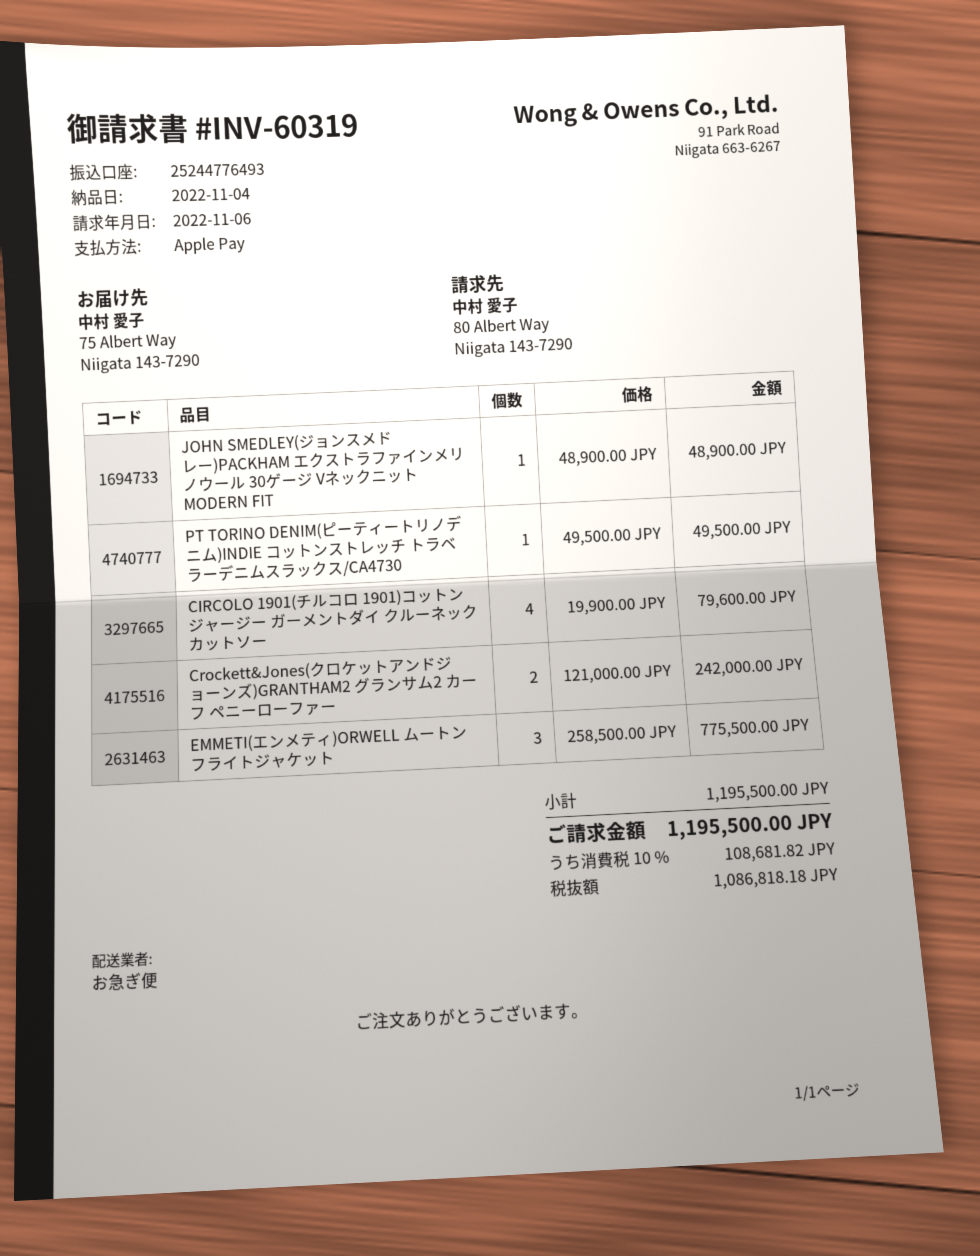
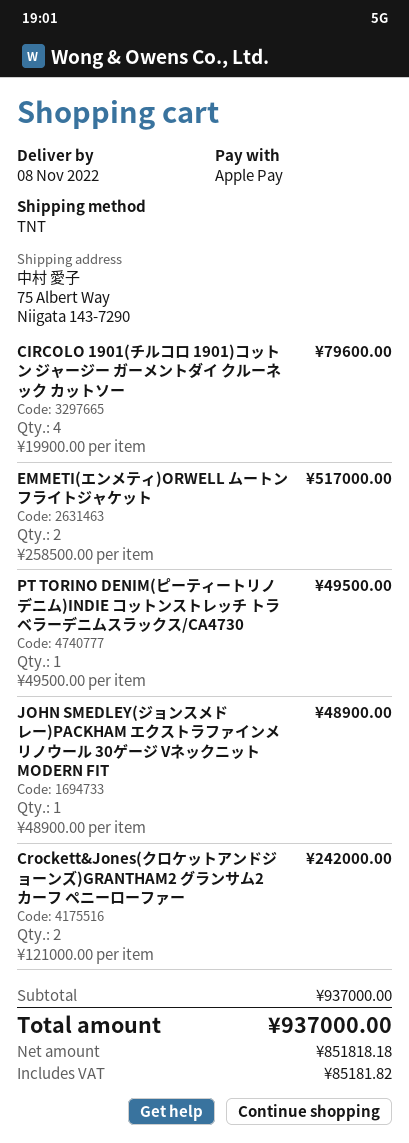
delivery date: 2022-11-04 -> 2022-11-08
shipping method: express -> TNT
EMMETI(エンメティ)ORWELL ムートン フライトジャケット: 3 x 258500.00 = 775500.00 -> 2 x 258500.00 = 517000.00
subtotal: 1195500.00 -> 937000.00
net: 1086818.18 -> 851818.18
tax: 108681.82 -> 85181.82
total: 1195500.00 -> 937000.00

